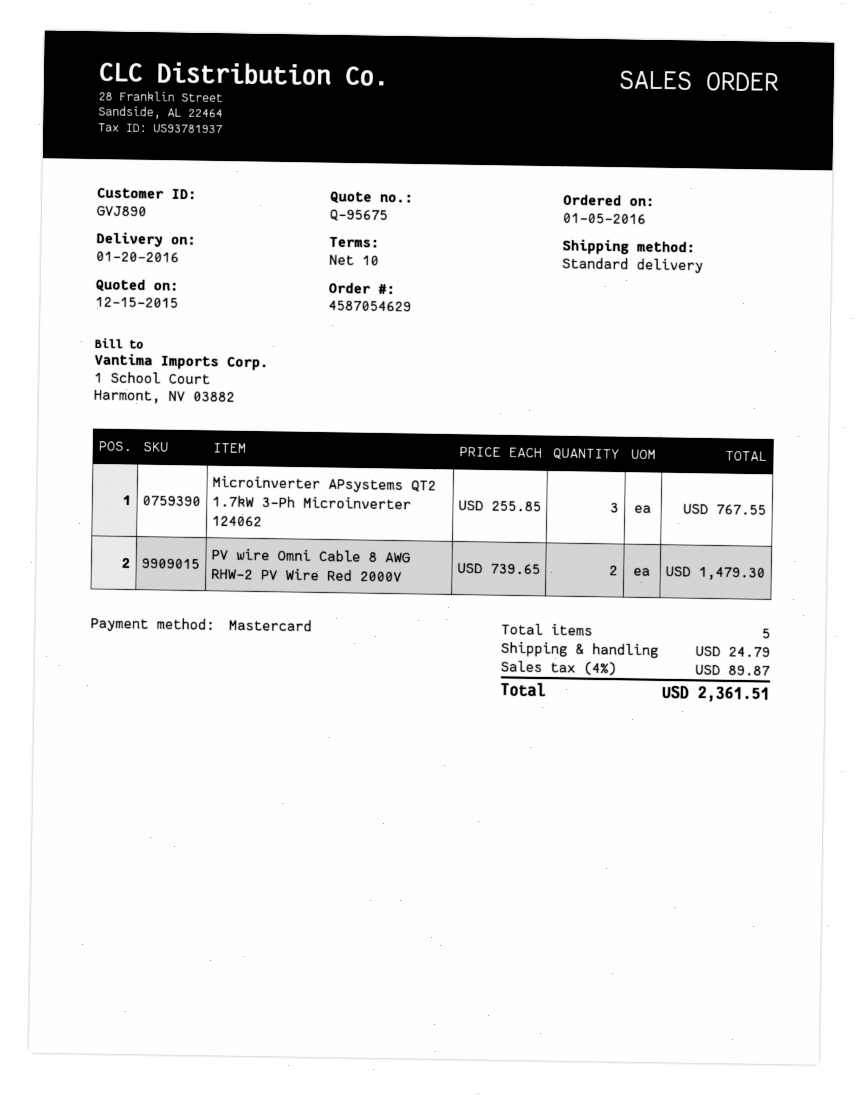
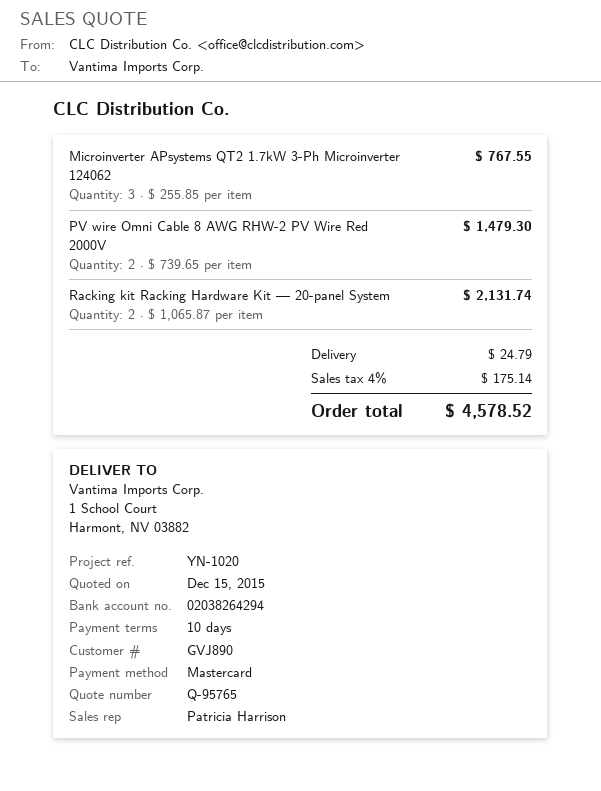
quote number: Q-95675 -> Q-95765
Racking kit Racking Hardware Kit — 20-panel System: none -> 2 x 1065.87 = 2131.74
tax: 4% = 89.87 -> 4% = 175.14
total: 2361.51 -> 4578.52

